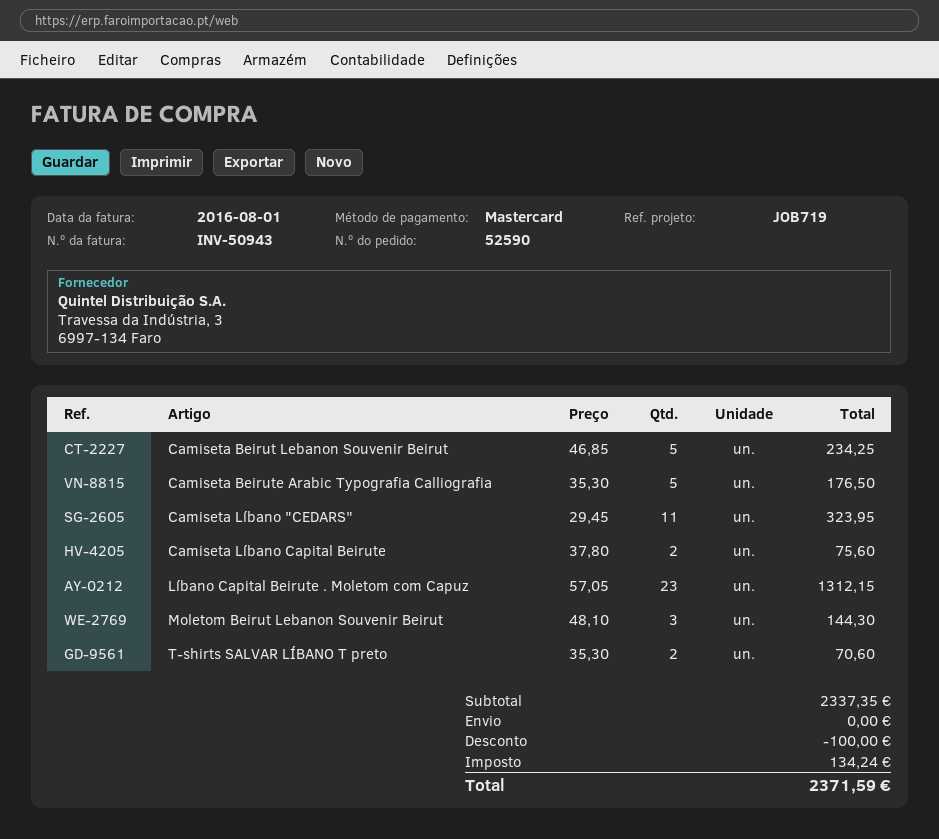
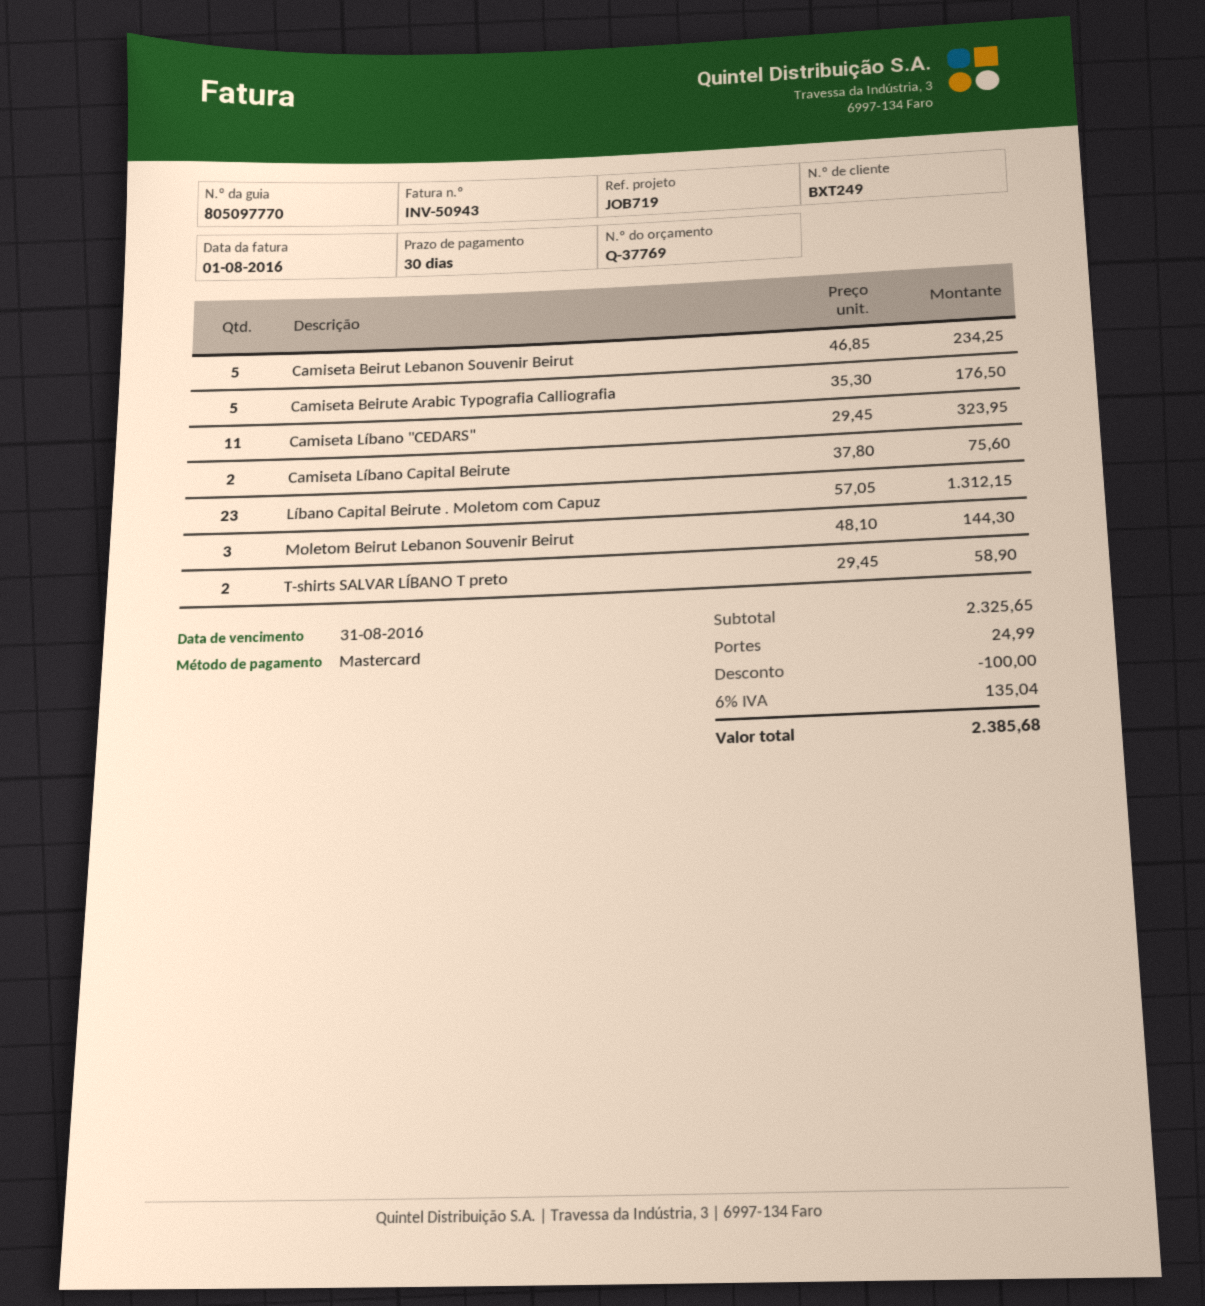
T-shirts SALVAR LÍBANO T preto: 2 x 35.30 = 70.60 -> 2 x 29.45 = 58.90
subtotal: 2337.35 -> 2325.65
shipping: 0.00 -> 24.99
tax: 134.24 -> 135.04
total: 2371.59 -> 2385.68

